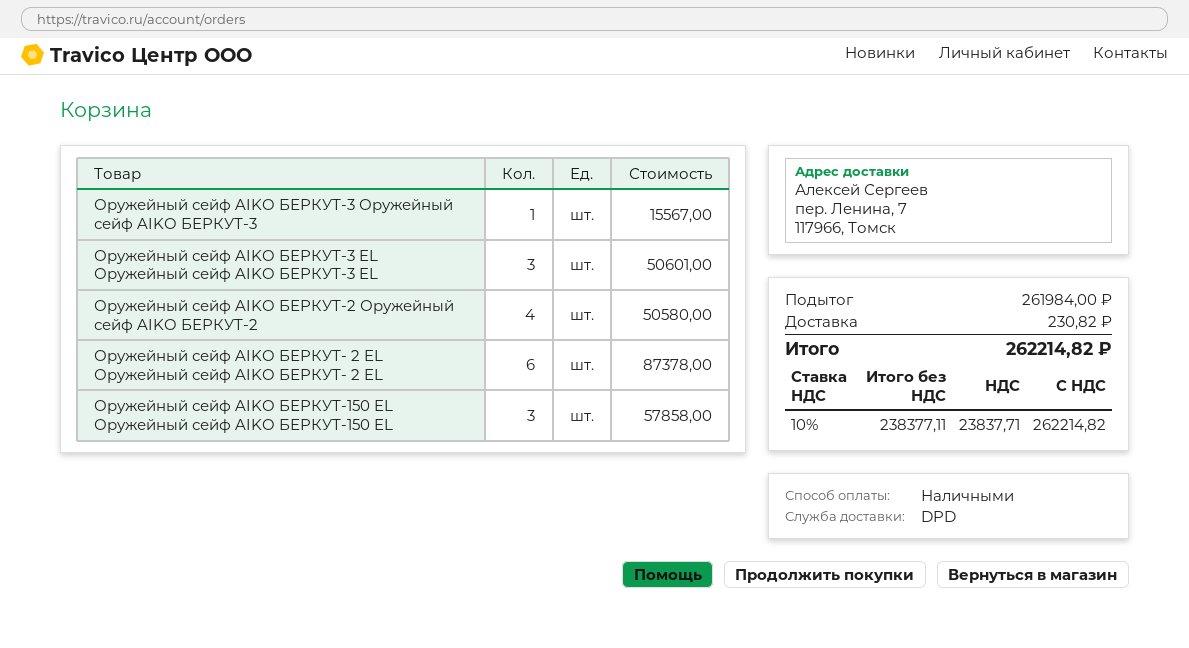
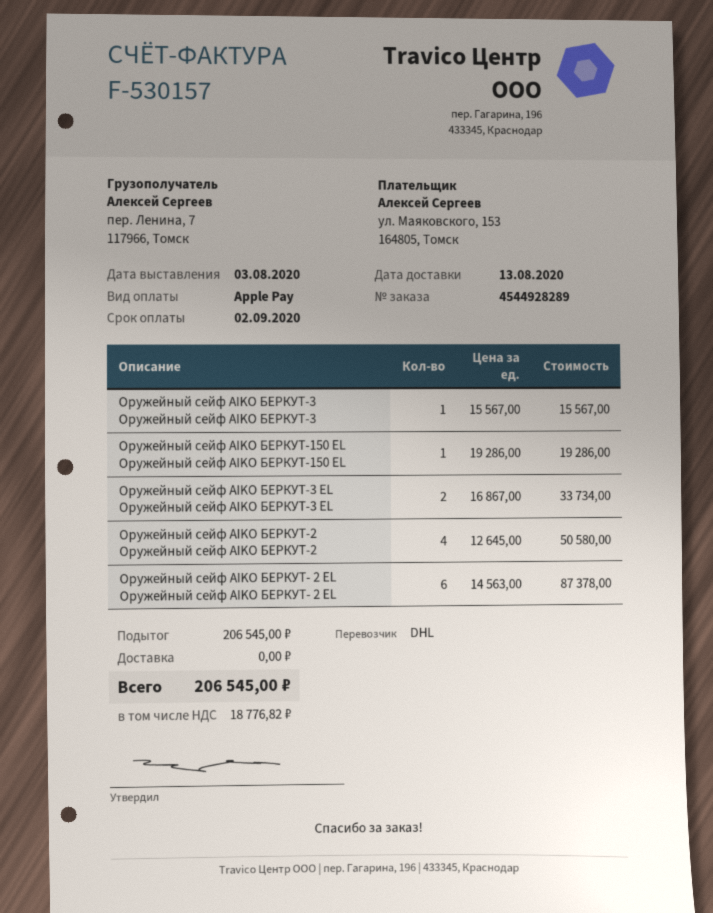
payment method: cash -> Apple Pay
shipping method: DPD -> DHL
Оружейный сейф AIKO БЕРКУТ-3 EL Оружейный сейф AIKO БЕРКУТ-3 EL: 3 for 50601.00 -> 2 for 33734.00
Оружейный сейф AIKO БЕРКУТ-150 EL Оружейный сейф AIKO БЕРКУТ-150 EL: 3 for 57858.00 -> 1 for 19286.00
subtotal: 261984.00 -> 206545.00
shipping: 230.82 -> 0.00
tax: 23837.71 -> 18776.82
total: 262214.82 -> 206545.00

